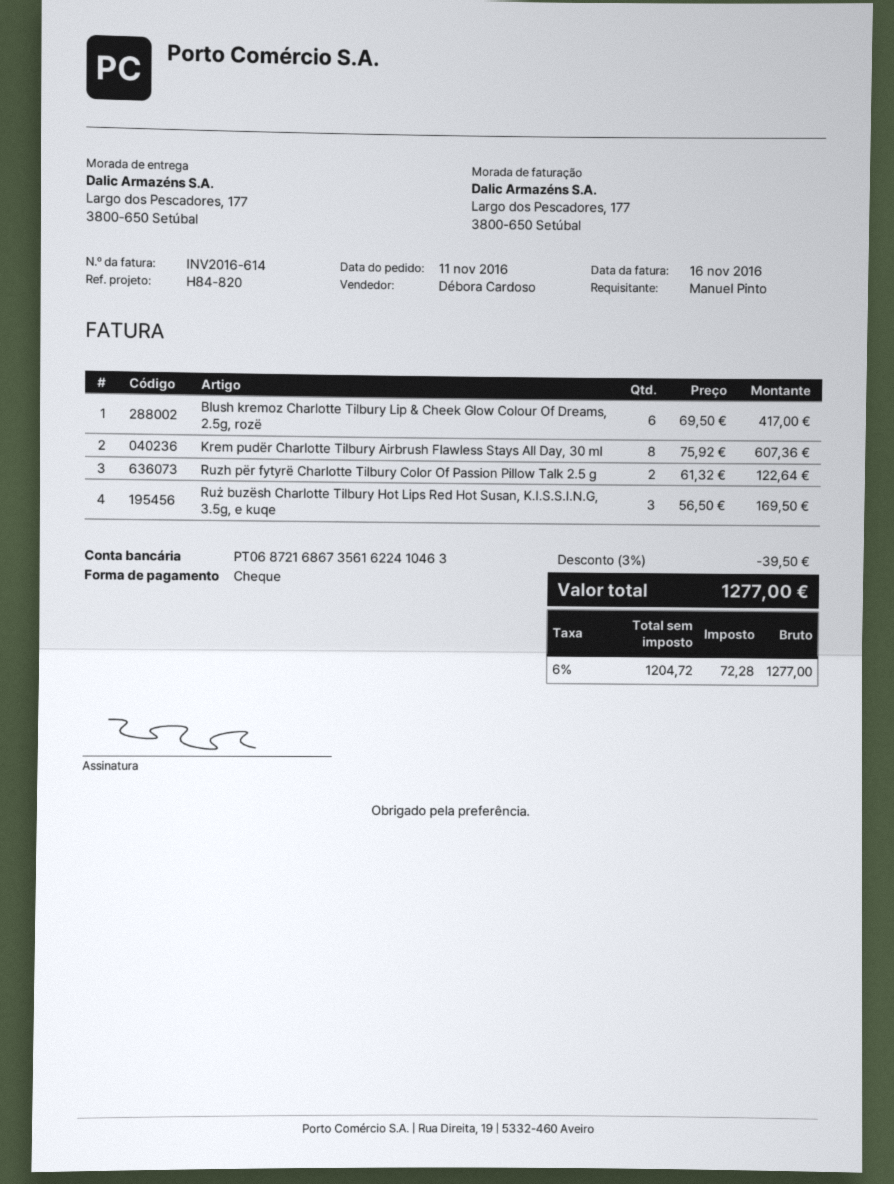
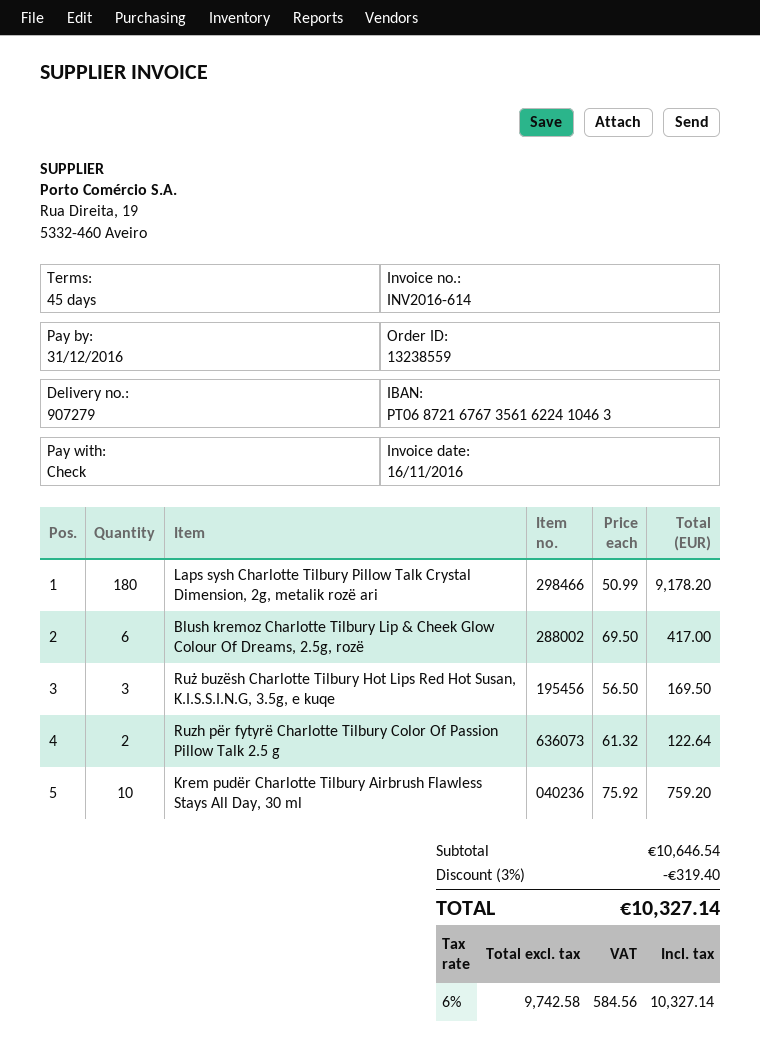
bank account: PT06872168673561622410463 -> PT06872167673561622410463
Krem pudër Charlotte Tilbury Airbrush Flawless Stays All Day, 30 ml: 8 x 75.92 = 607.36 -> 10 x 75.92 = 759.20
Laps sysh Charlotte Tilbury Pillow Talk Crystal Dimension, 2g, metalik rozë ari: none -> 180 x 50.99 = 9178.20
discount: 3% = 39.50 -> 3% = 319.40
net: 1204.72 -> 9742.58
tax: 6% = 72.28 -> 6% = 584.56
total: 1277.00 -> 10327.14

